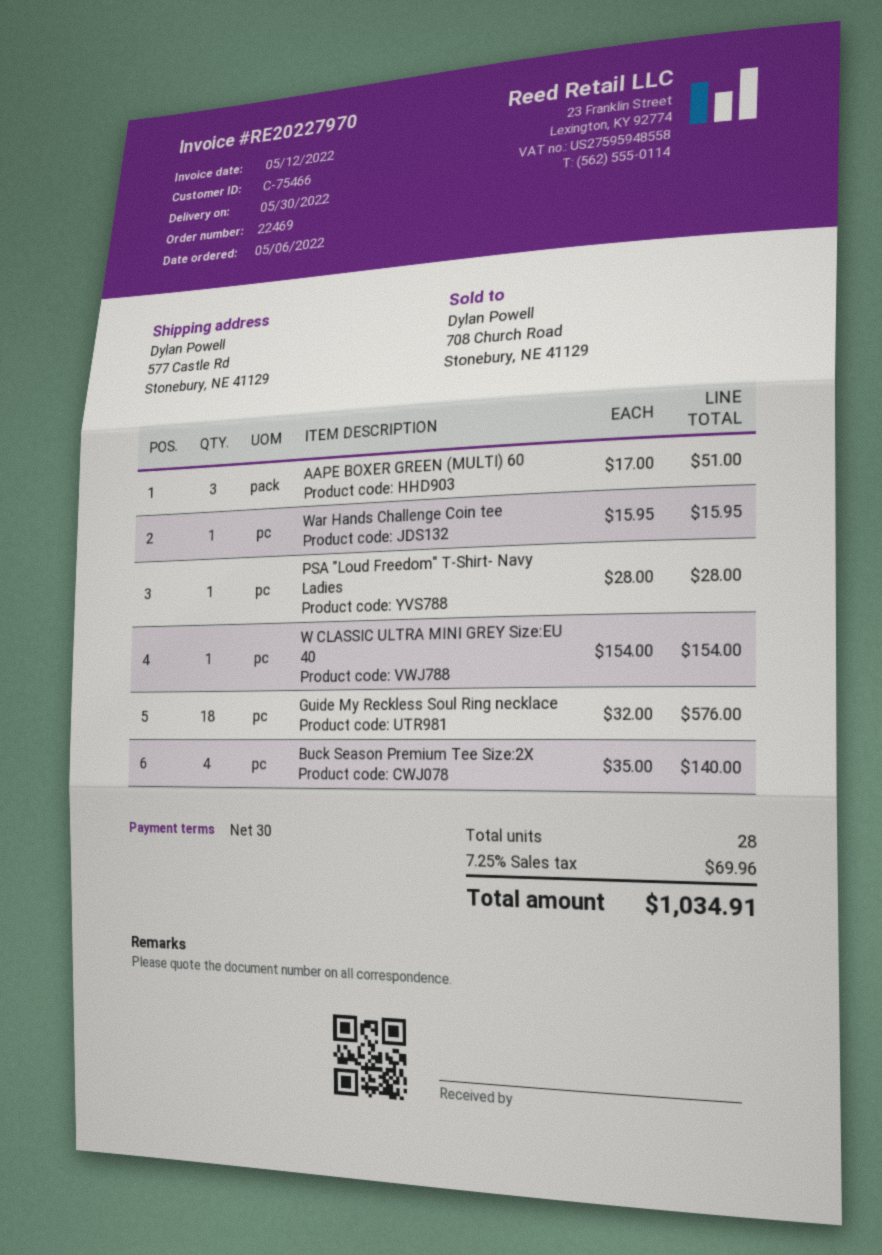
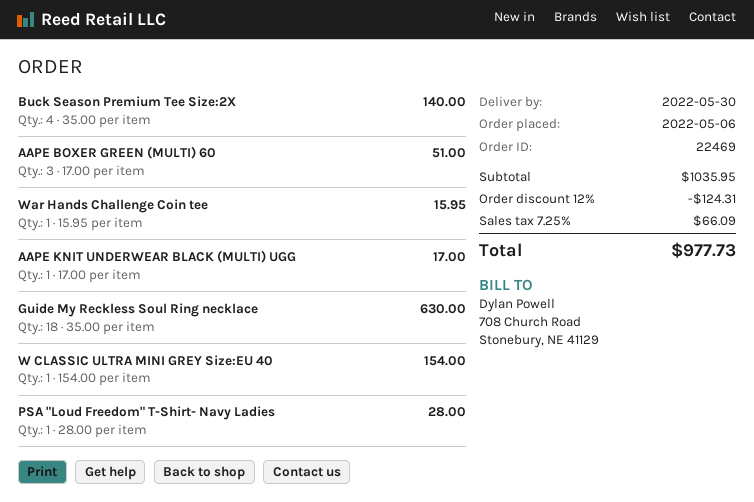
Guide My Reckless Soul Ring necklace: 18 x 32.00 = 576.00 -> 18 x 35.00 = 630.00
AAPE KNIT UNDERWEAR BLACK (MULTI) UGG: none -> 1 x 17.00 = 17.00
discount: none -> 12% = 124.31
tax: 7.25% = 69.96 -> 7.25% = 66.09
total: 1034.91 -> 977.73

